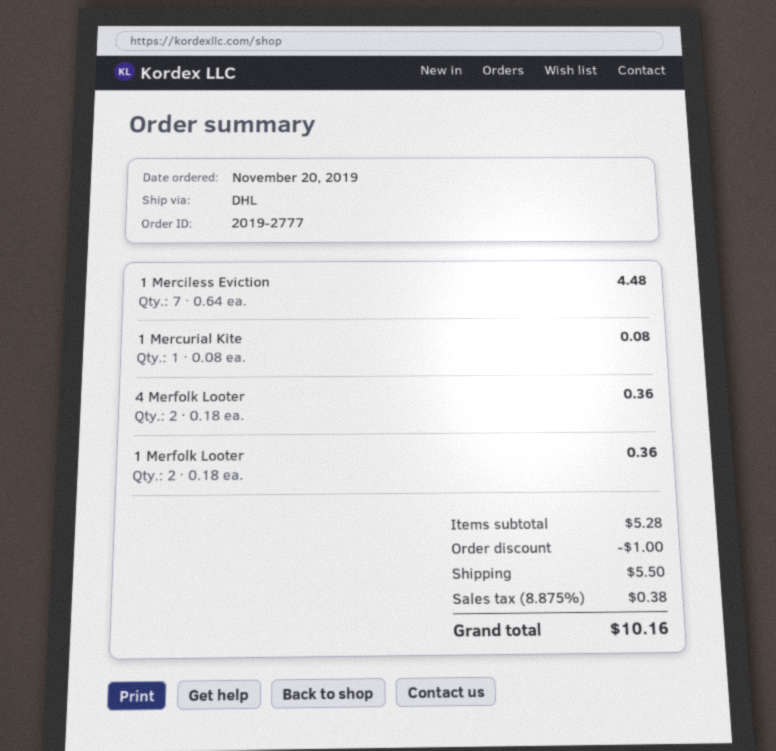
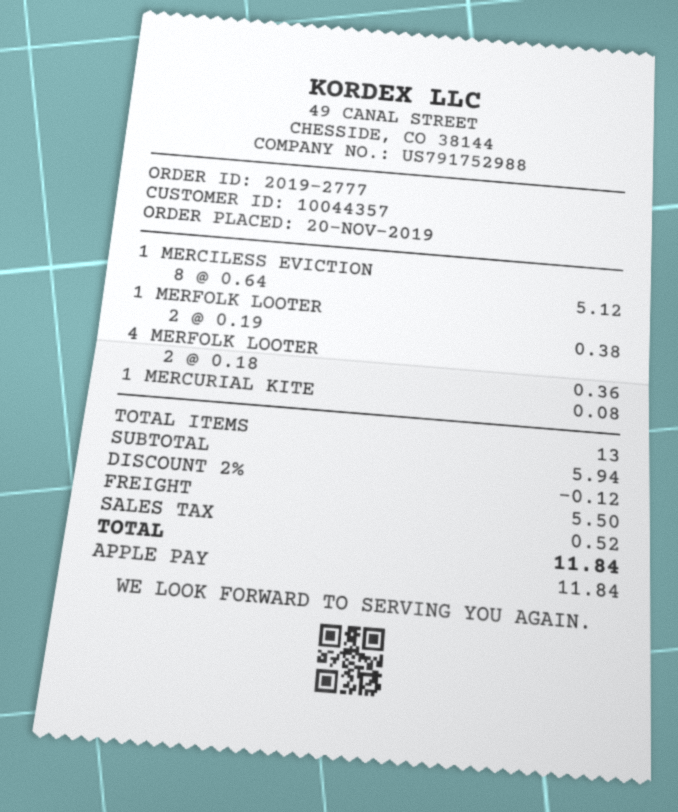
1 Merciless Eviction: 7 x 0.64 = 4.48 -> 8 x 0.64 = 5.12
1 Merfolk Looter: 2 x 0.18 = 0.36 -> 2 x 0.19 = 0.38
subtotal: 5.28 -> 5.94
discount: 1.00 -> 0.12
tax: 0.38 -> 0.52
total: 10.16 -> 11.84

